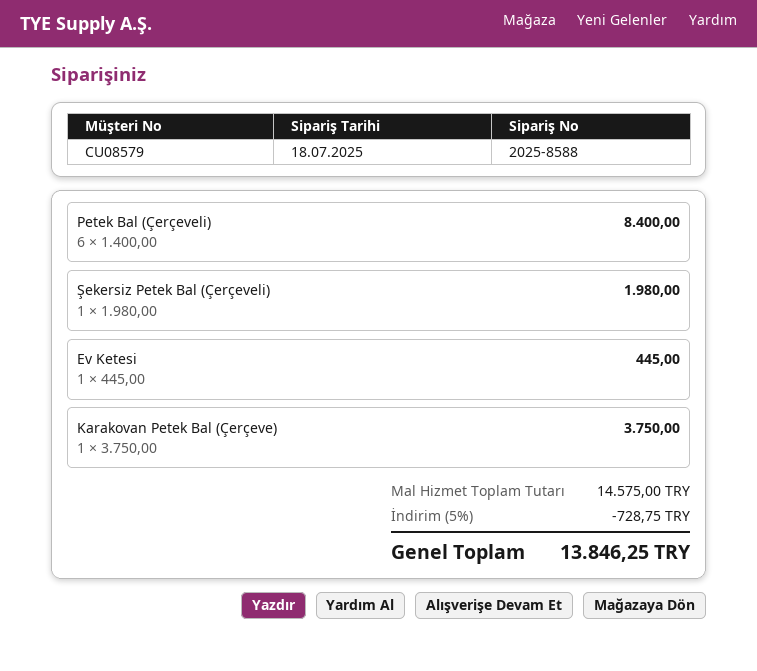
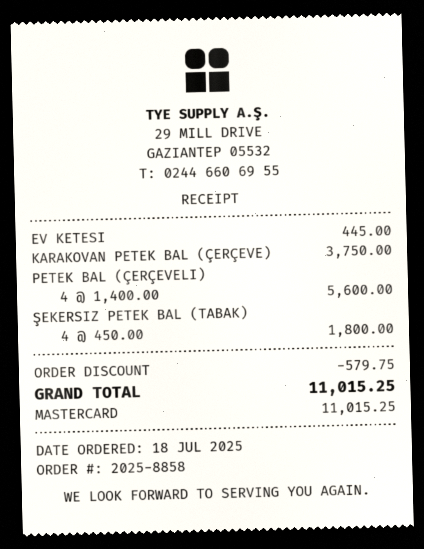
order number: 2025-8588 -> 2025-8858
Petek Bal (Çerçeveli): 6 x 1400.00 = 8400.00 -> 4 x 1400.00 = 5600.00
Şekersiz Petek Bal (Çerçeveli): 1 x 1980.00 = 1980.00 -> none
ŞEKERSIZ PETEK BAL (TABAK): none -> 4 x 450.00 = 1800.00
discount: 728.75 -> 579.75
total: 13846.25 -> 11015.25

